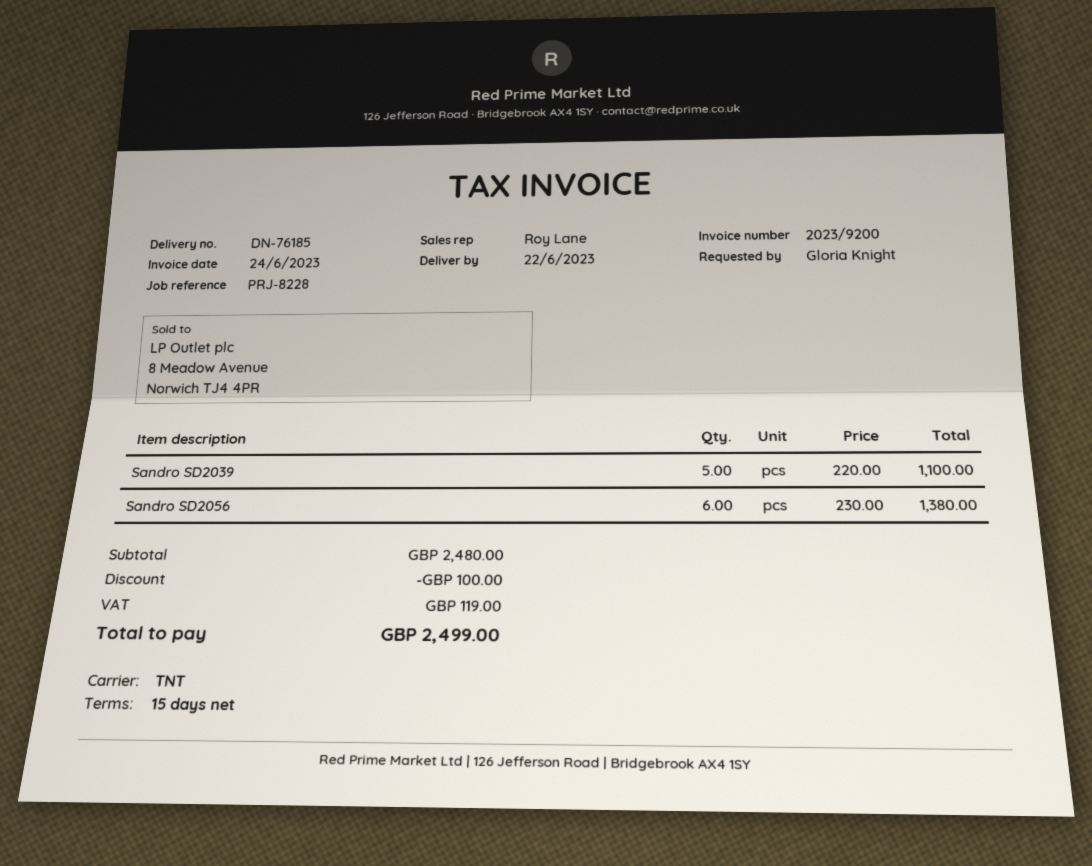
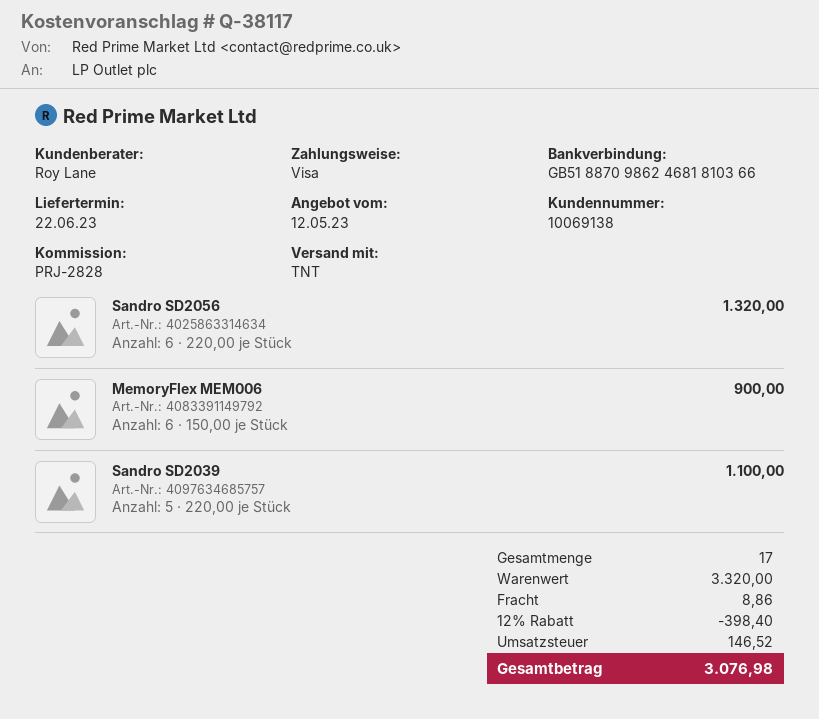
reference: PRJ-8228 -> PRJ-2828
Sandro SD2056: 6 x 230.00 = 1380.00 -> 6 x 220.00 = 1320.00
MemoryFlex MEM006: none -> 6 x 150.00 = 900.00
subtotal: 2480.00 -> 3320.00
discount: 100.00 -> 398.40
shipping: none -> 8.86
tax: 119.00 -> 146.52
total: 2499.00 -> 3076.98

